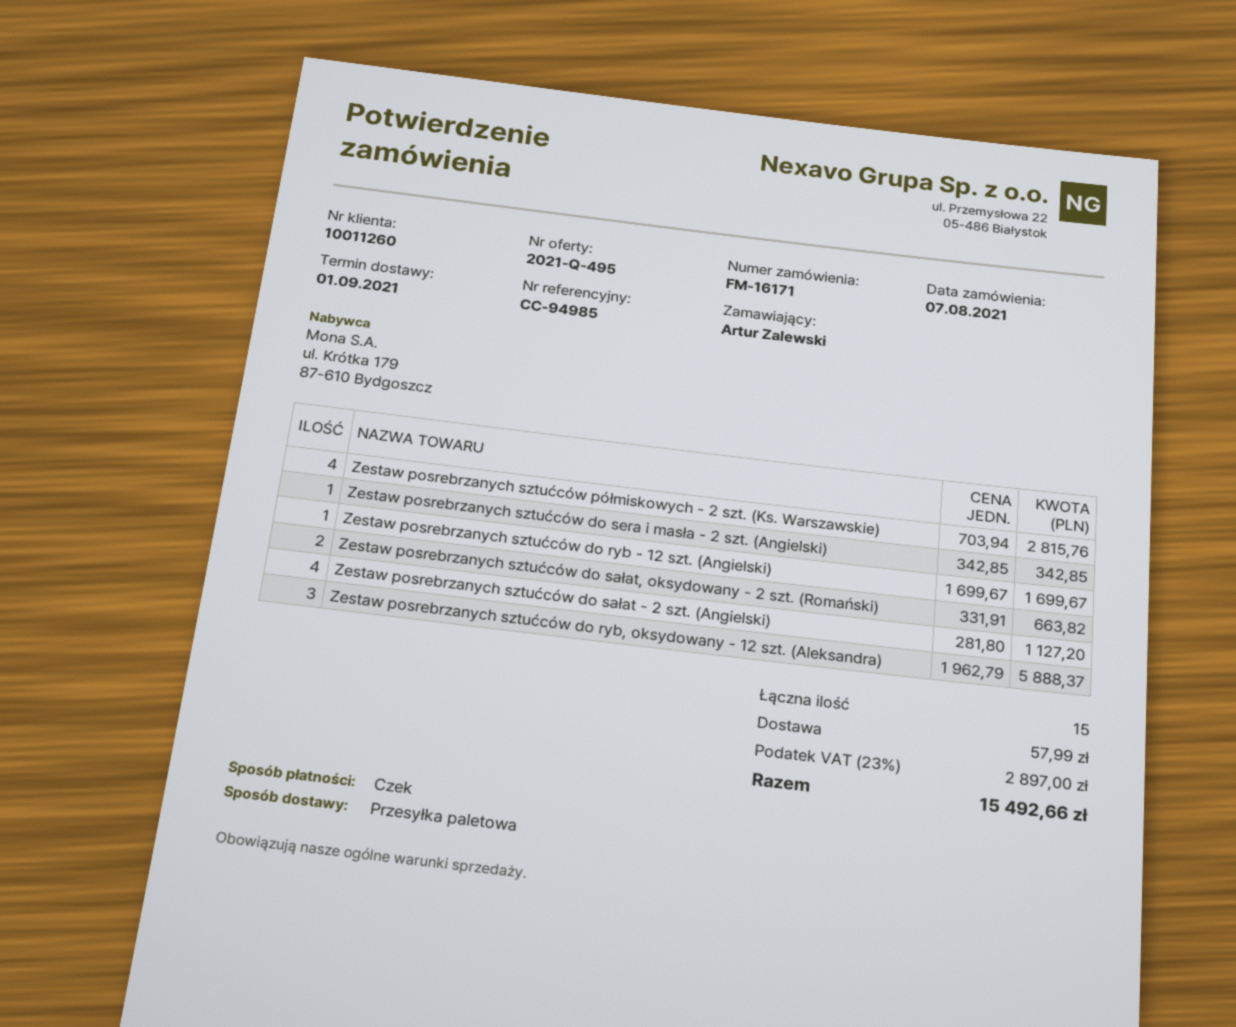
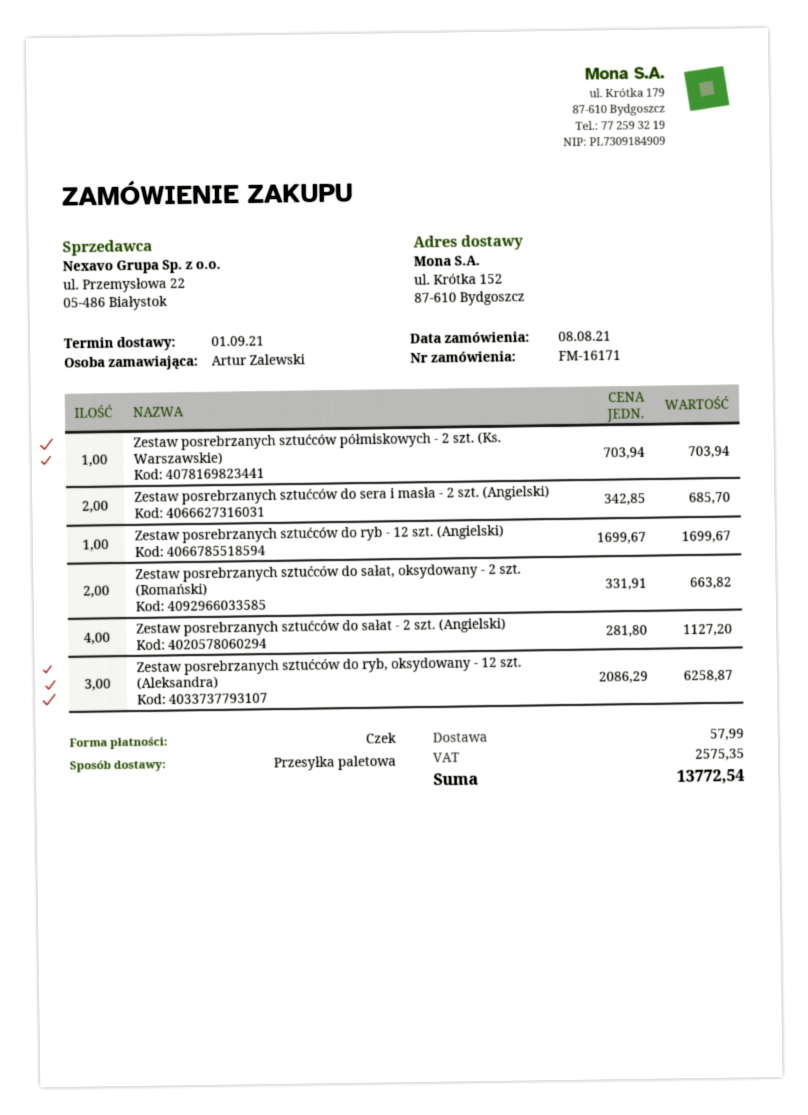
order date: 2021-08-07 -> 2021-08-08
Zestaw posrebrzanych sztućców półmiskowych - 2 szt. (Ks. Warszawskie): 4 x 703.94 = 2815.76 -> 1 x 703.94 = 703.94
Zestaw posrebrzanych sztućców do sera i masła - 2 szt. (Angielski): 1 x 342.85 = 342.85 -> 2 x 342.85 = 685.70
Zestaw posrebrzanych sztućców do ryb, oksydowany - 12 szt. (Aleksandra): 3 x 1962.79 = 5888.37 -> 3 x 2086.29 = 6258.87
tax: 2897.00 -> 2575.35
total: 15492.66 -> 13772.54

